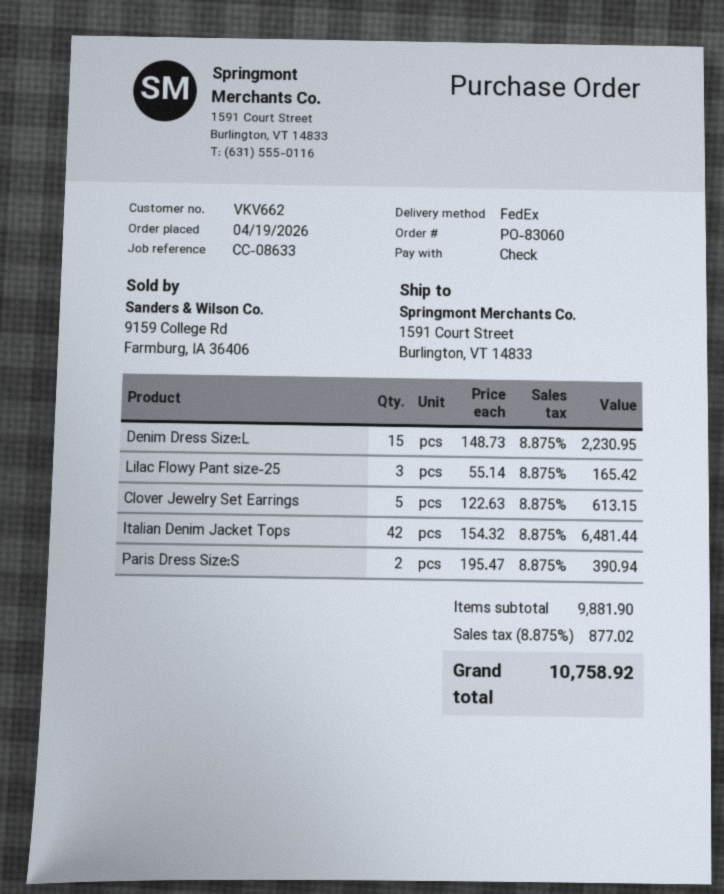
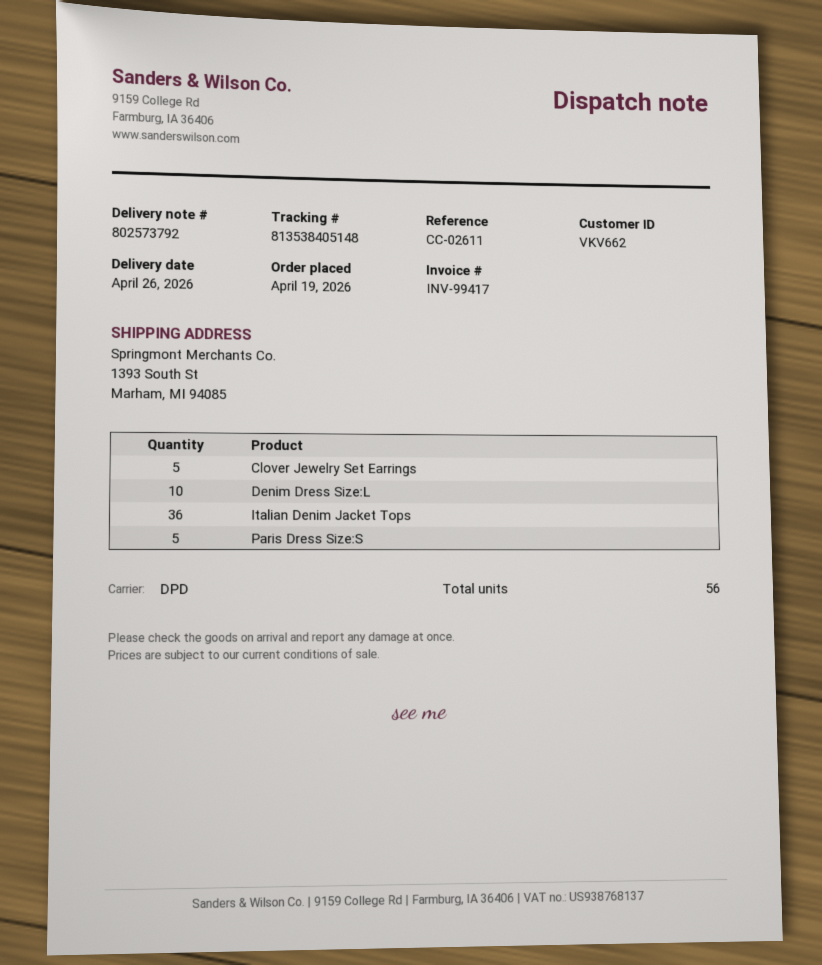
reference: CC-08633 -> CC-02611
shipping method: FedEx -> DPD
ship to: 1591 Court Street, Burlington, VT 14833 -> 1393 South St, Marham, MI 94085
Denim Dress Size:L: 15 -> 10
Lilac Flowy Pant size-25: 3 -> none
Italian Denim Jacket Tops: 42 -> 36
Paris Dress Size:S: 2 -> 5

